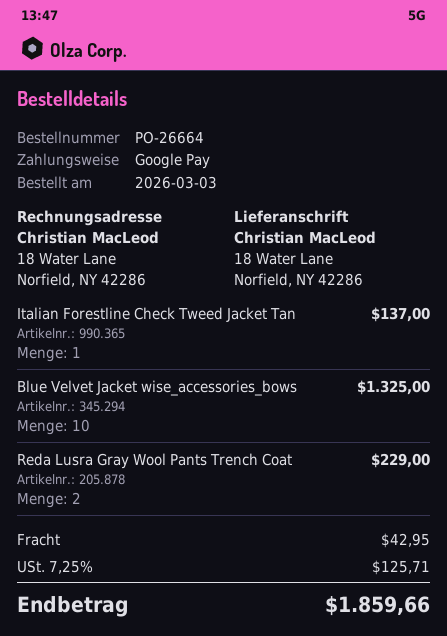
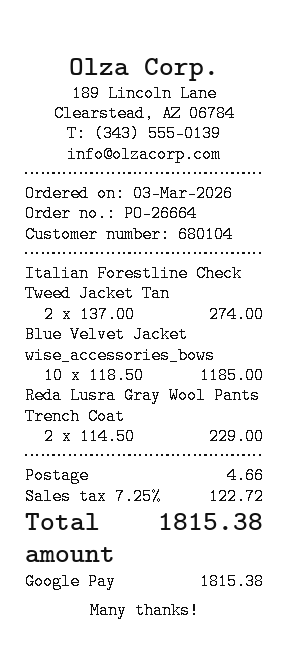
Italian Forestline Check Tweed Jacket Tan: 1 for 137.00 -> 2 for 274.00
Blue Velvet Jacket wise_accessories_bows: 10 for 1325.00 -> 10 for 1185.00
shipping: 42.95 -> 4.66
tax: 7.25% = 125.71 -> 7.25% = 122.72
total: 1859.66 -> 1815.38

